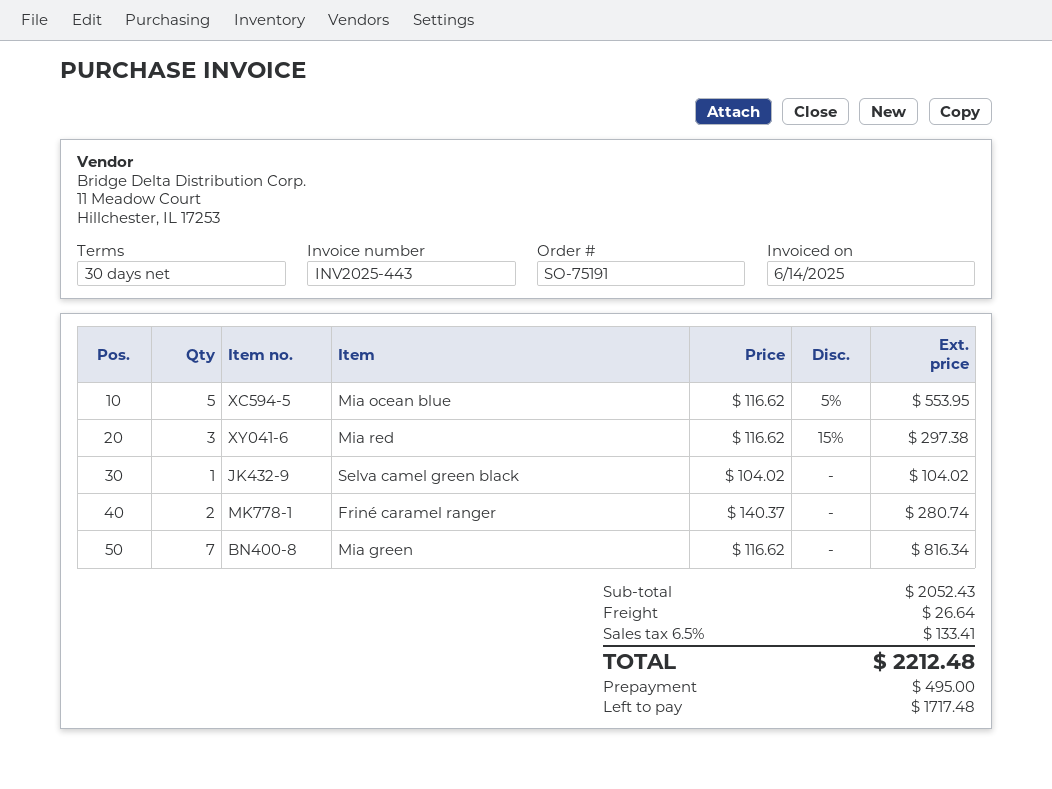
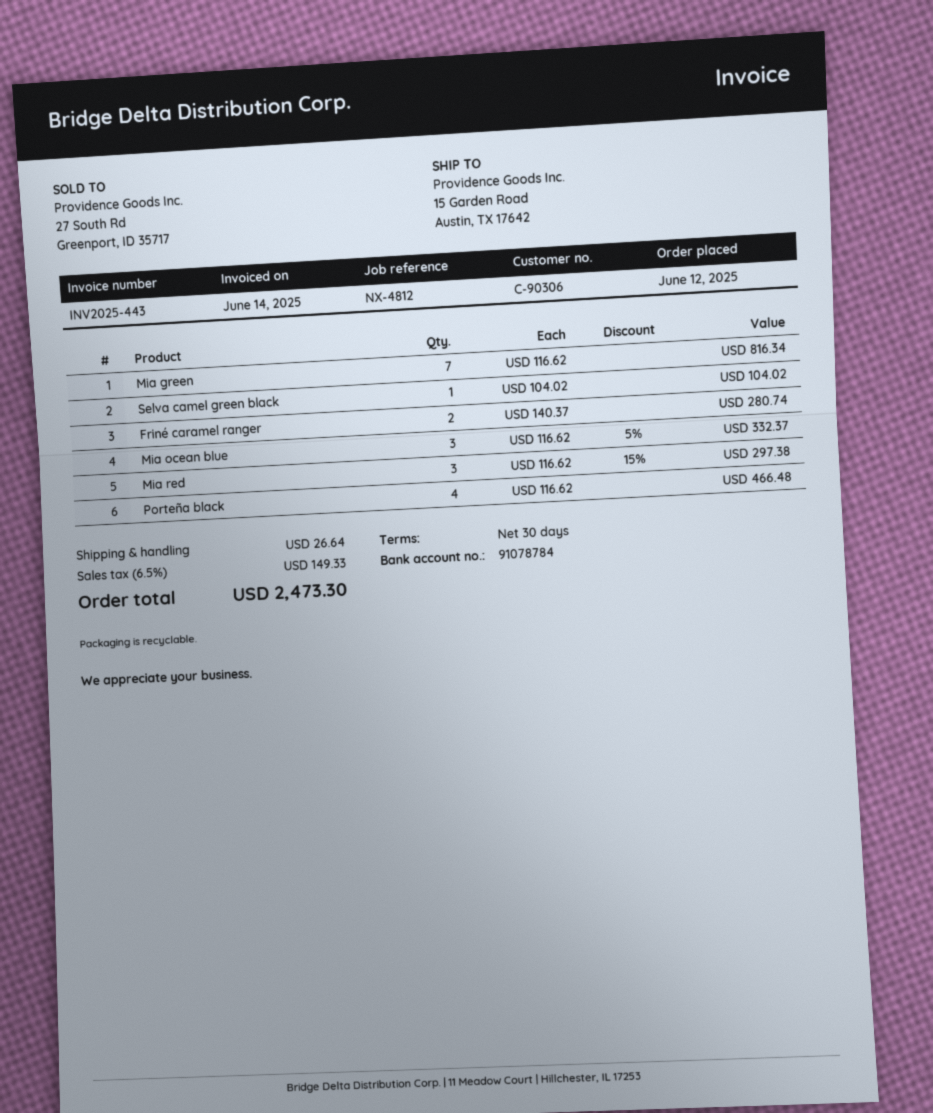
Mia ocean blue: 5 x 116.62 - 5% = 553.95 -> 3 x 116.62 - 5% = 332.37
Porteña black: none -> 4 x 116.62 = 466.48
tax: 6.5% = 133.41 -> 6.5% = 149.33
total: 2212.48 -> 2473.30

